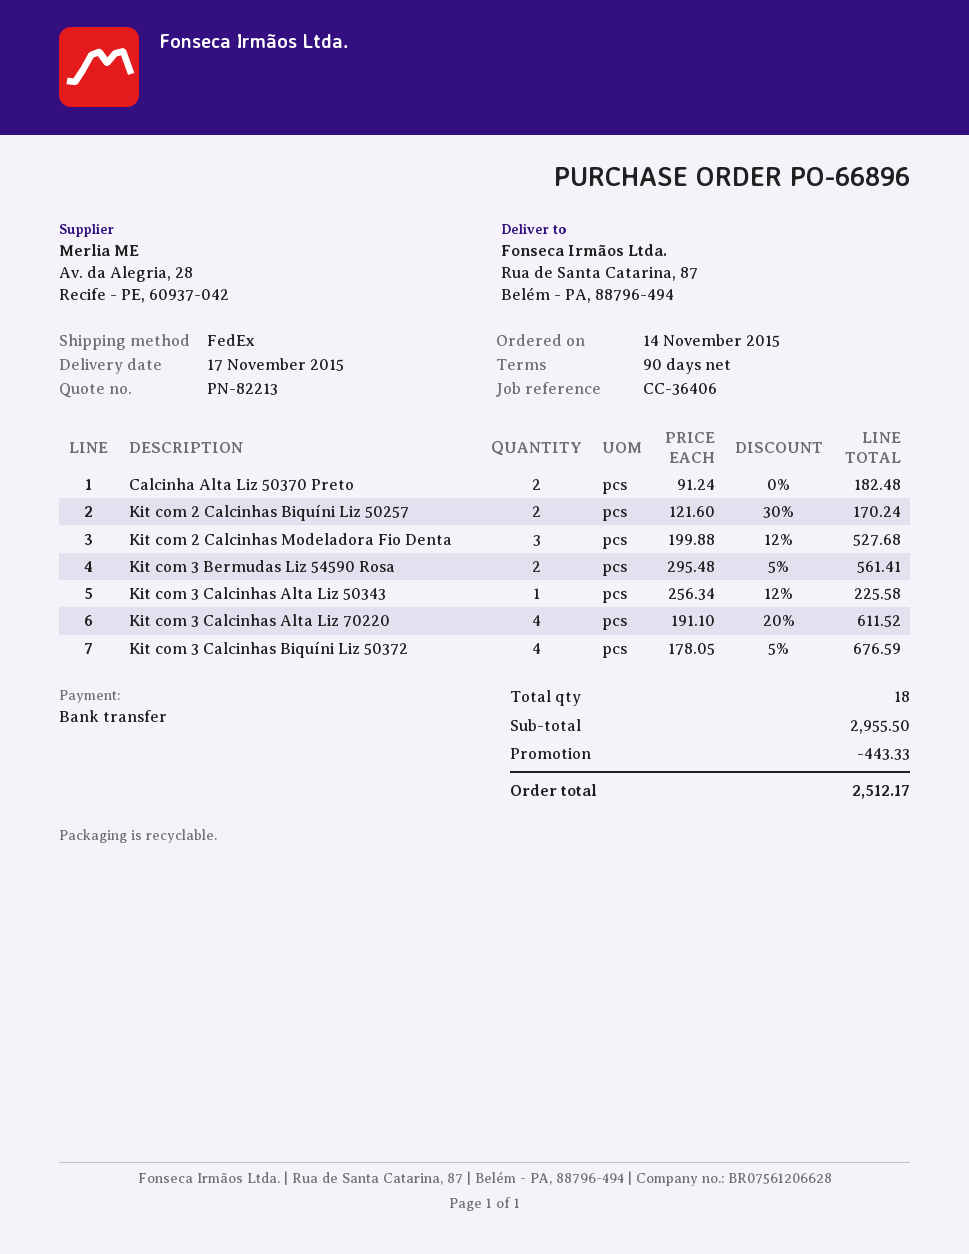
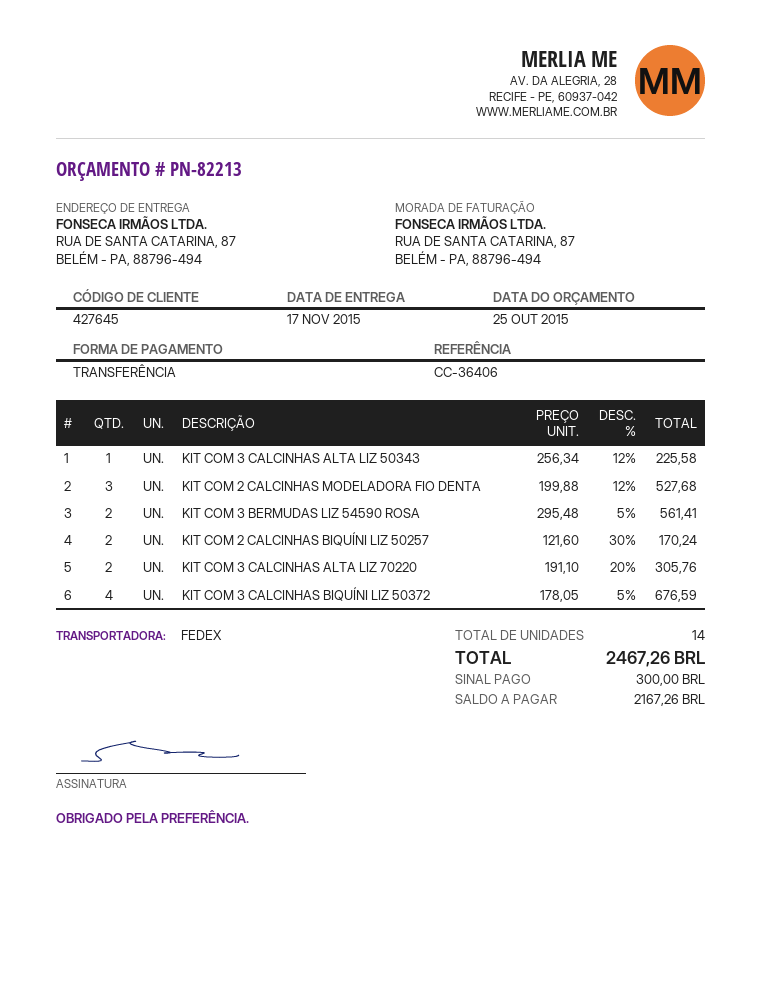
Calcinha Alta Liz 50370 Preto: 2 x 91.24 = 182.48 -> none
Kit com 3 Calcinhas Alta Liz 70220: 4 x 191.10 - 20% = 611.52 -> 2 x 191.10 - 20% = 305.76
total quantity: 18 -> 14
discount: 443.33 -> none
total: 2512.17 -> 2467.26

